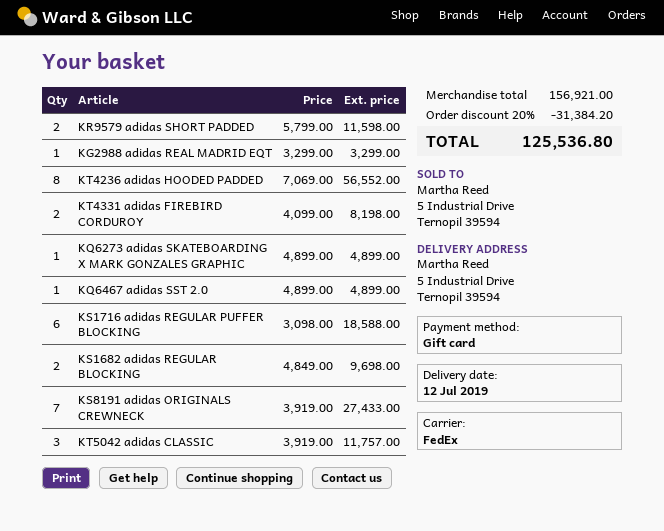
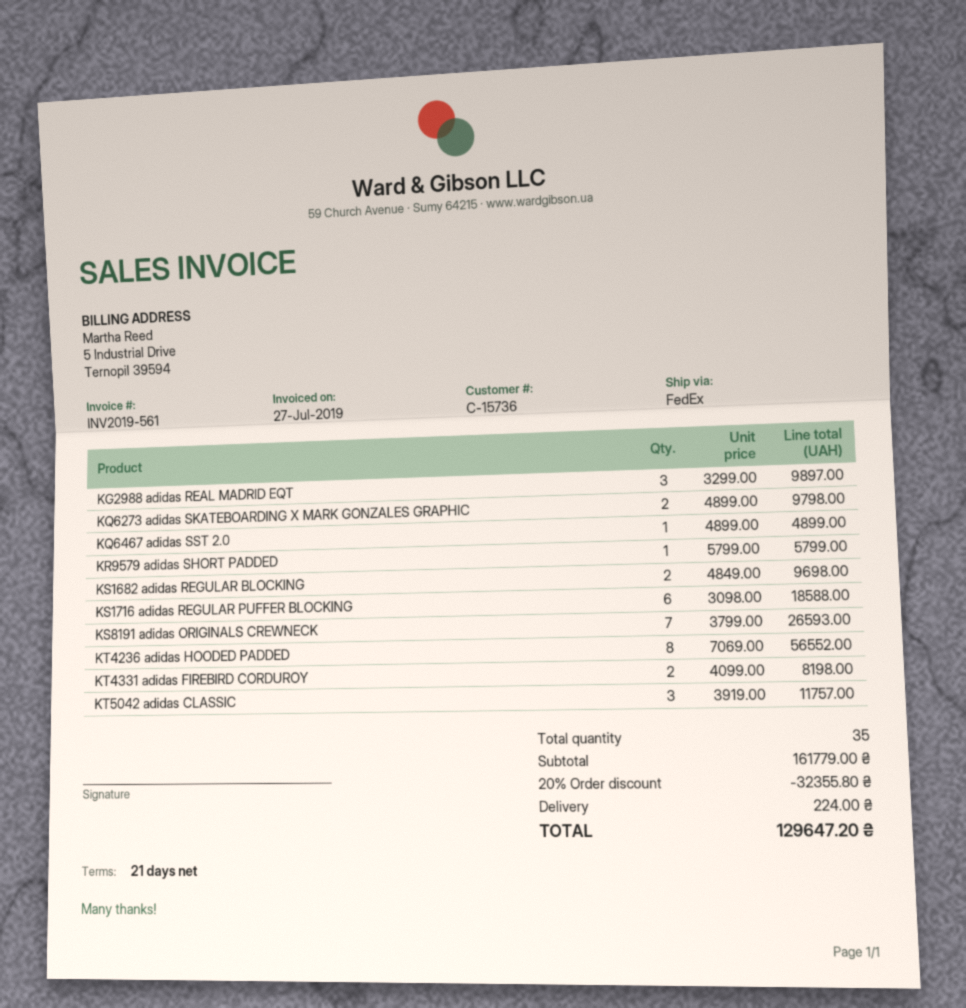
KR9579 adidas SHORT PADDED: 2 x 5799.00 = 11598.00 -> 1 x 5799.00 = 5799.00
KG2988 adidas REAL MADRID EQT: 1 x 3299.00 = 3299.00 -> 3 x 3299.00 = 9897.00
KQ6273 adidas SKATEBOARDING X MARK GONZALES GRAPHIC: 1 x 4899.00 = 4899.00 -> 2 x 4899.00 = 9798.00
KS8191 adidas ORIGINALS CREWNECK: 7 x 3919.00 = 27433.00 -> 7 x 3799.00 = 26593.00
subtotal: 156921.00 -> 161779.00
discount: 20% = 31384.20 -> 20% = 32355.80
shipping: none -> 224.00
total: 125536.80 -> 129647.20

